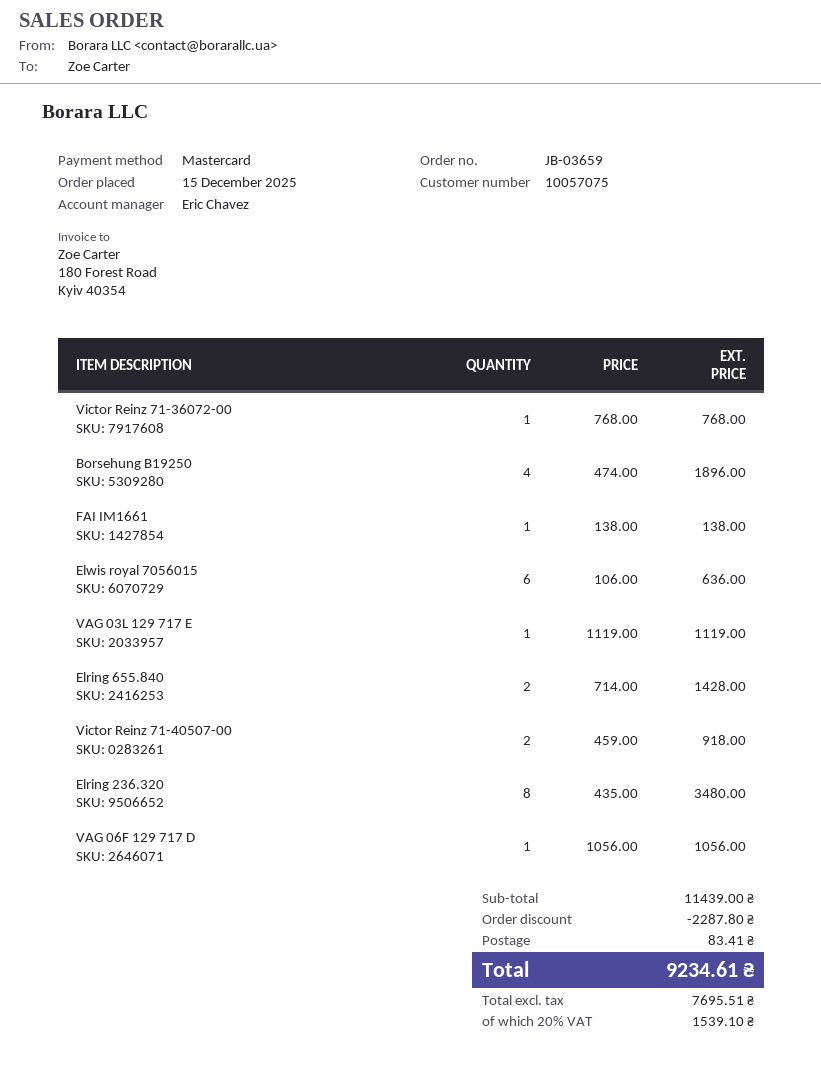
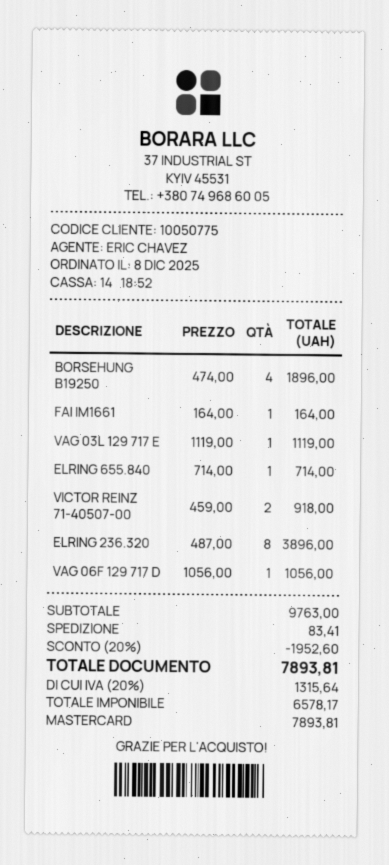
order date: 2025-12-15 -> 2025-12-08
customer number: 10057075 -> 10050775
Victor Reinz 71-36072-00: 1 x 768.00 = 768.00 -> none
FAI IM1661: 1 x 138.00 = 138.00 -> 1 x 164.00 = 164.00
Elwis royal 7056015: 6 x 106.00 = 636.00 -> none
Elring 655.840: 2 x 714.00 = 1428.00 -> 1 x 714.00 = 714.00
Elring 236.320: 8 x 435.00 = 3480.00 -> 8 x 487.00 = 3896.00
subtotal: 11439.00 -> 9763.00
discount: 2287.80 -> 1952.60
net: 7695.51 -> 6578.17
tax: 20% = 1539.10 -> 20% = 1315.64
total: 9234.61 -> 7893.81

